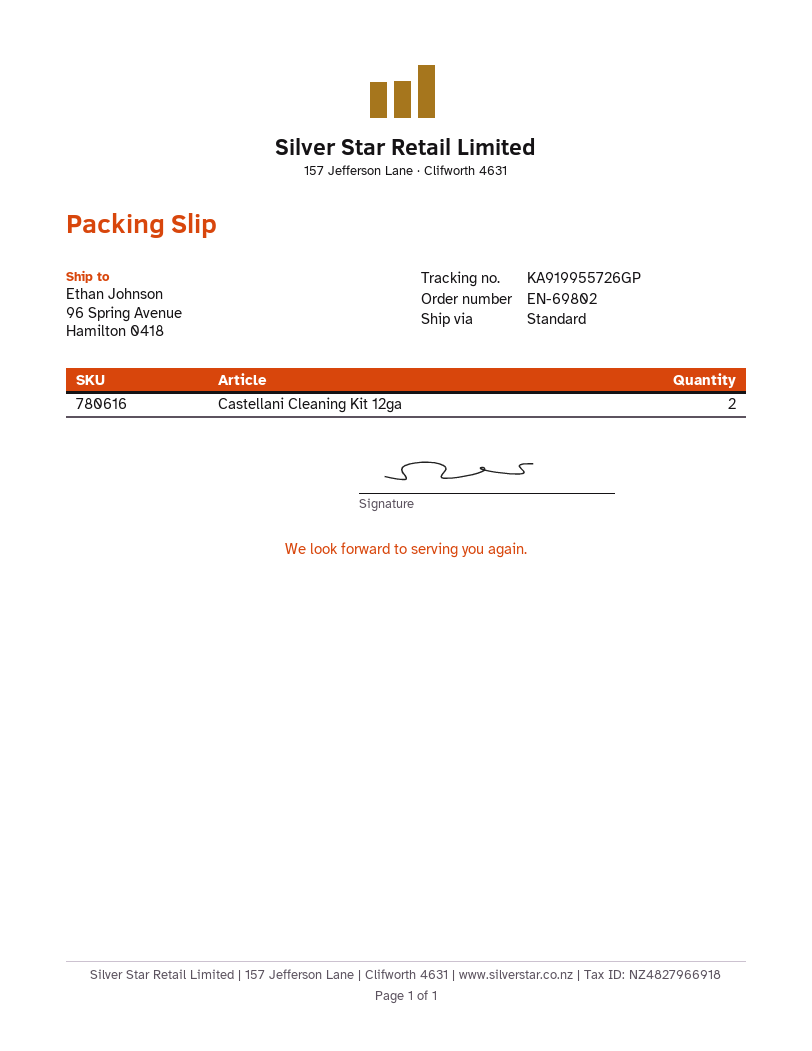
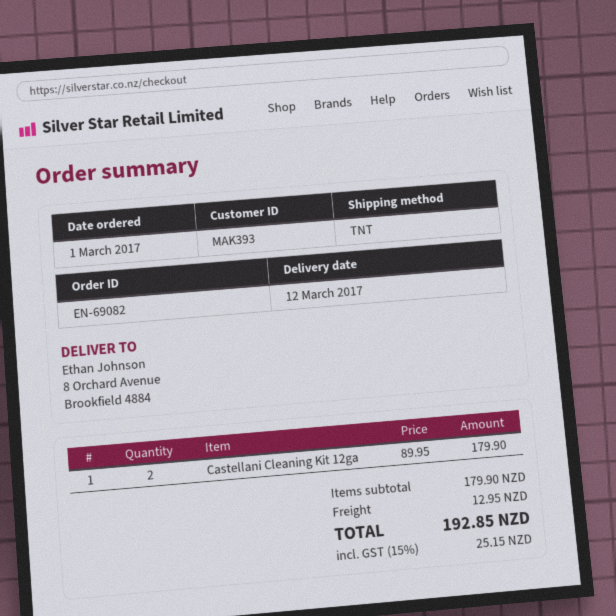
order number: EN-69802 -> EN-69082
shipping method: standard -> TNT
ship to: 96 Spring Avenue, Hamilton 0418 -> 8 Orchard Avenue, Brookfield 4884

